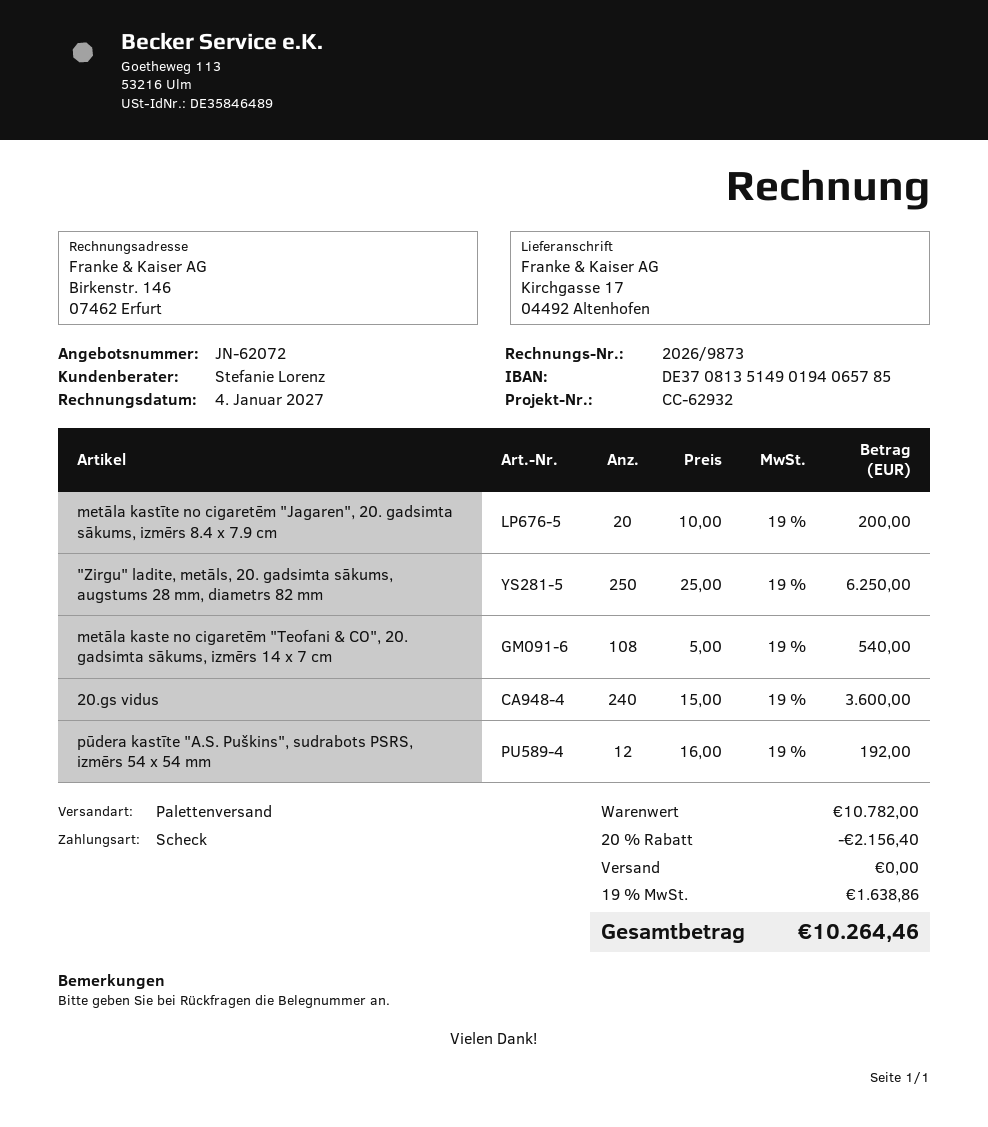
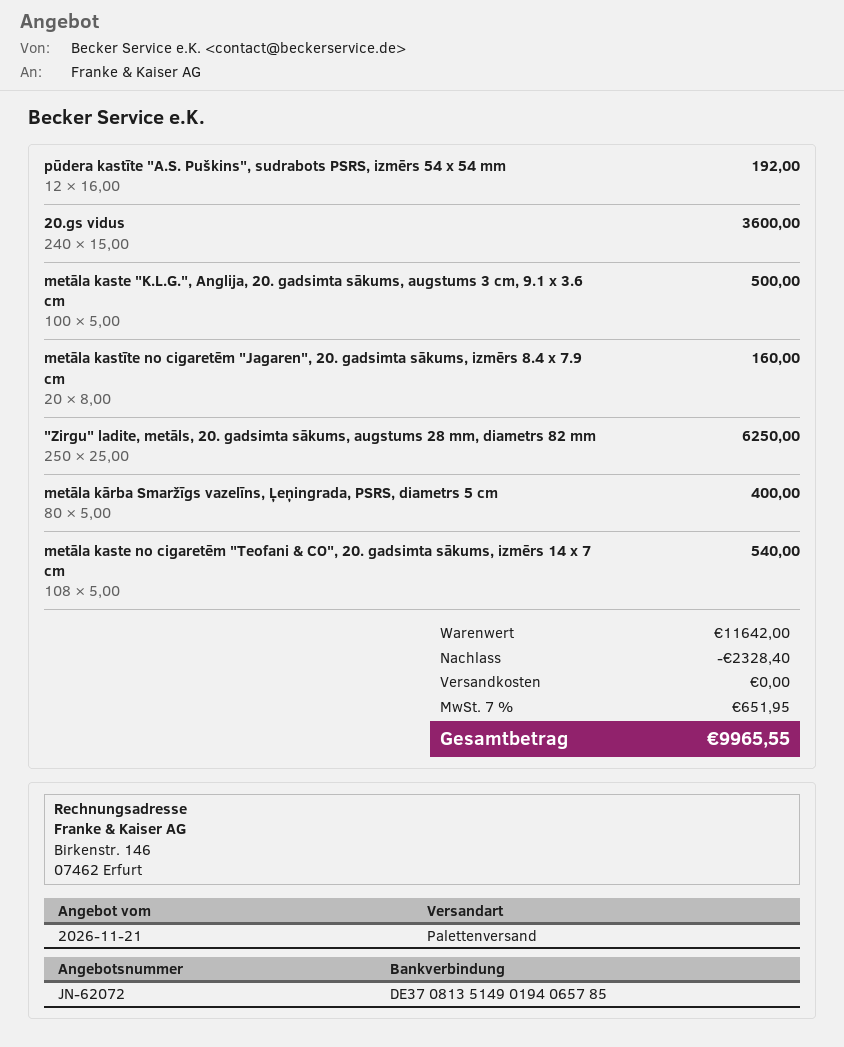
metāla kastīte no cigaretēm "Jagaren", 20. gadsimta sākums, izmērs 8.4 x 7.9 cm: 20 x 10.00 = 200.00 -> 20 x 8.00 = 160.00
metāla kaste "K.L.G.", Anglija, 20. gadsimta sākums, augstums 3 cm, 9.1 x 3.6 cm: none -> 100 x 5.00 = 500.00
metāla kārba Smaržīgs vazelīns, Ļeņingrada, PSRS, diametrs 5 cm: none -> 80 x 5.00 = 400.00
subtotal: 10782.00 -> 11642.00
discount: 2156.40 -> 2328.40
tax: 19% = 1638.86 -> 7% = 651.95
total: 10264.46 -> 9965.55

